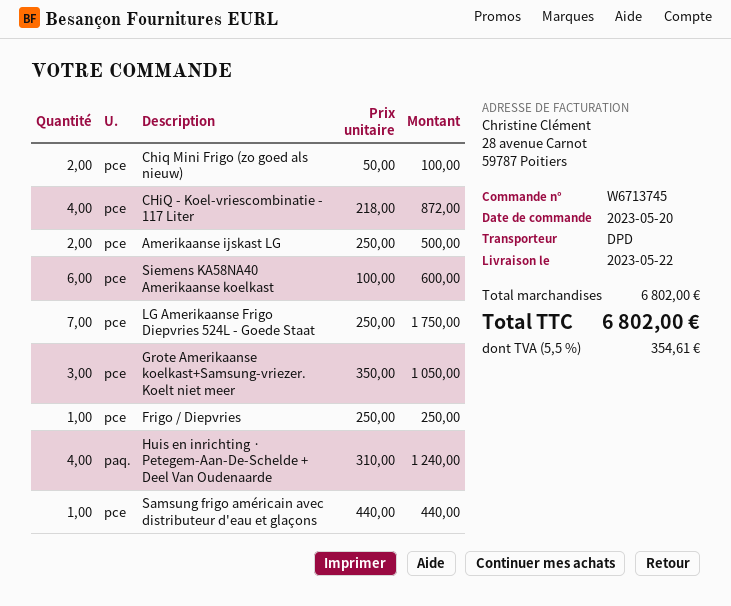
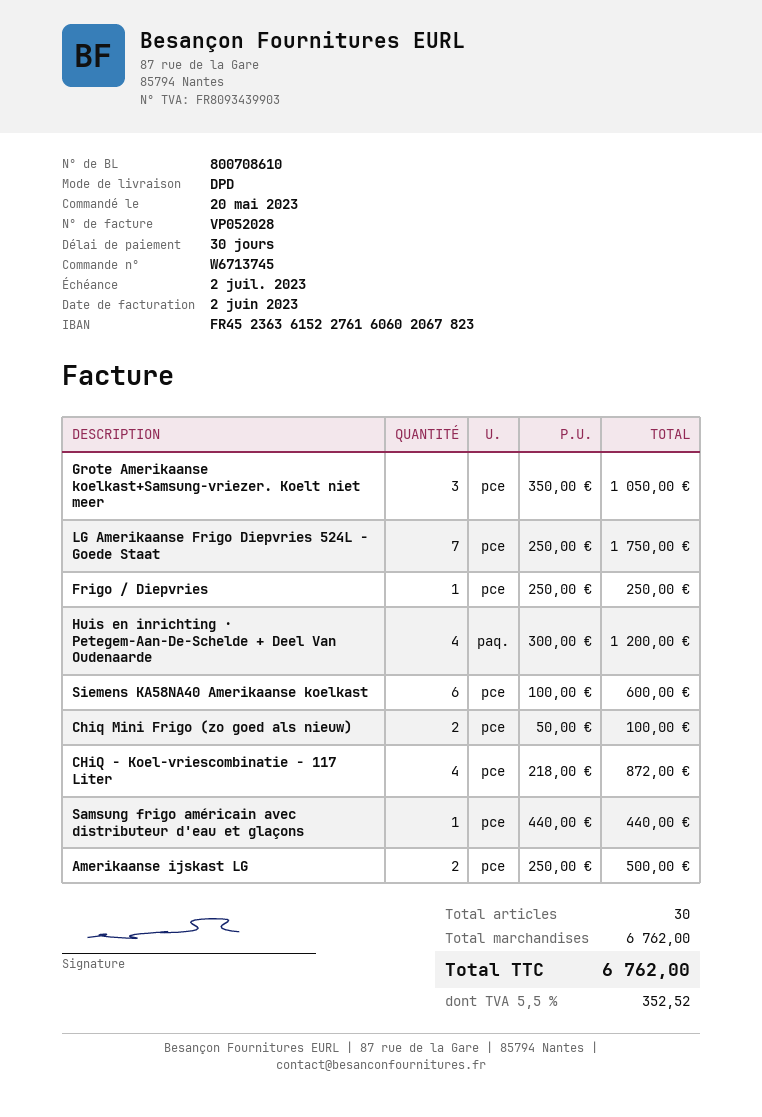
Huis en inrichting · Petegem-Aan-De-Schelde + Deel Van Oudenaarde: 4 x 310.00 = 1240.00 -> 4 x 300.00 = 1200.00
subtotal: 6802.00 -> 6762.00
tax: 5.5% = 354.61 -> 5.5% = 352.52
total: 6802.00 -> 6762.00

